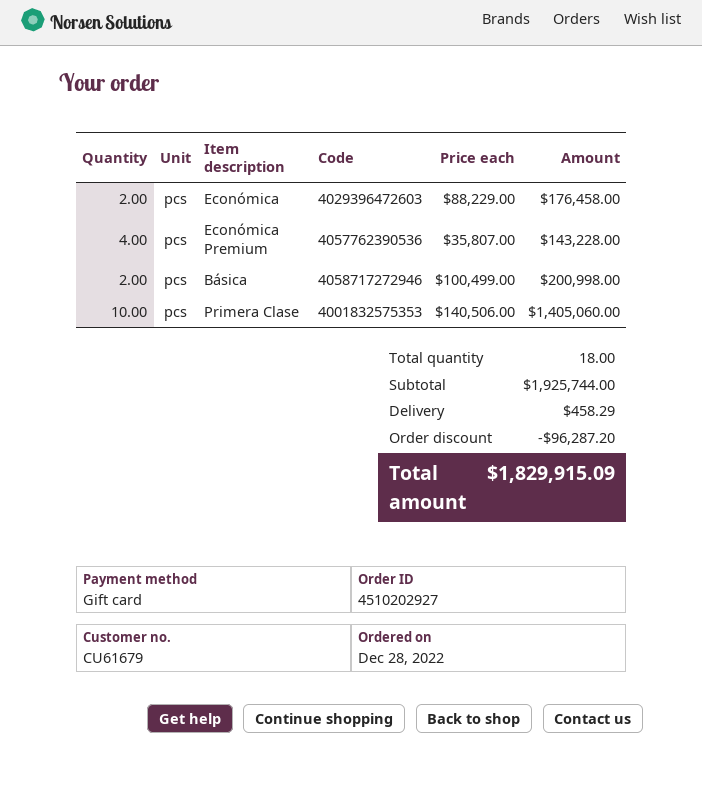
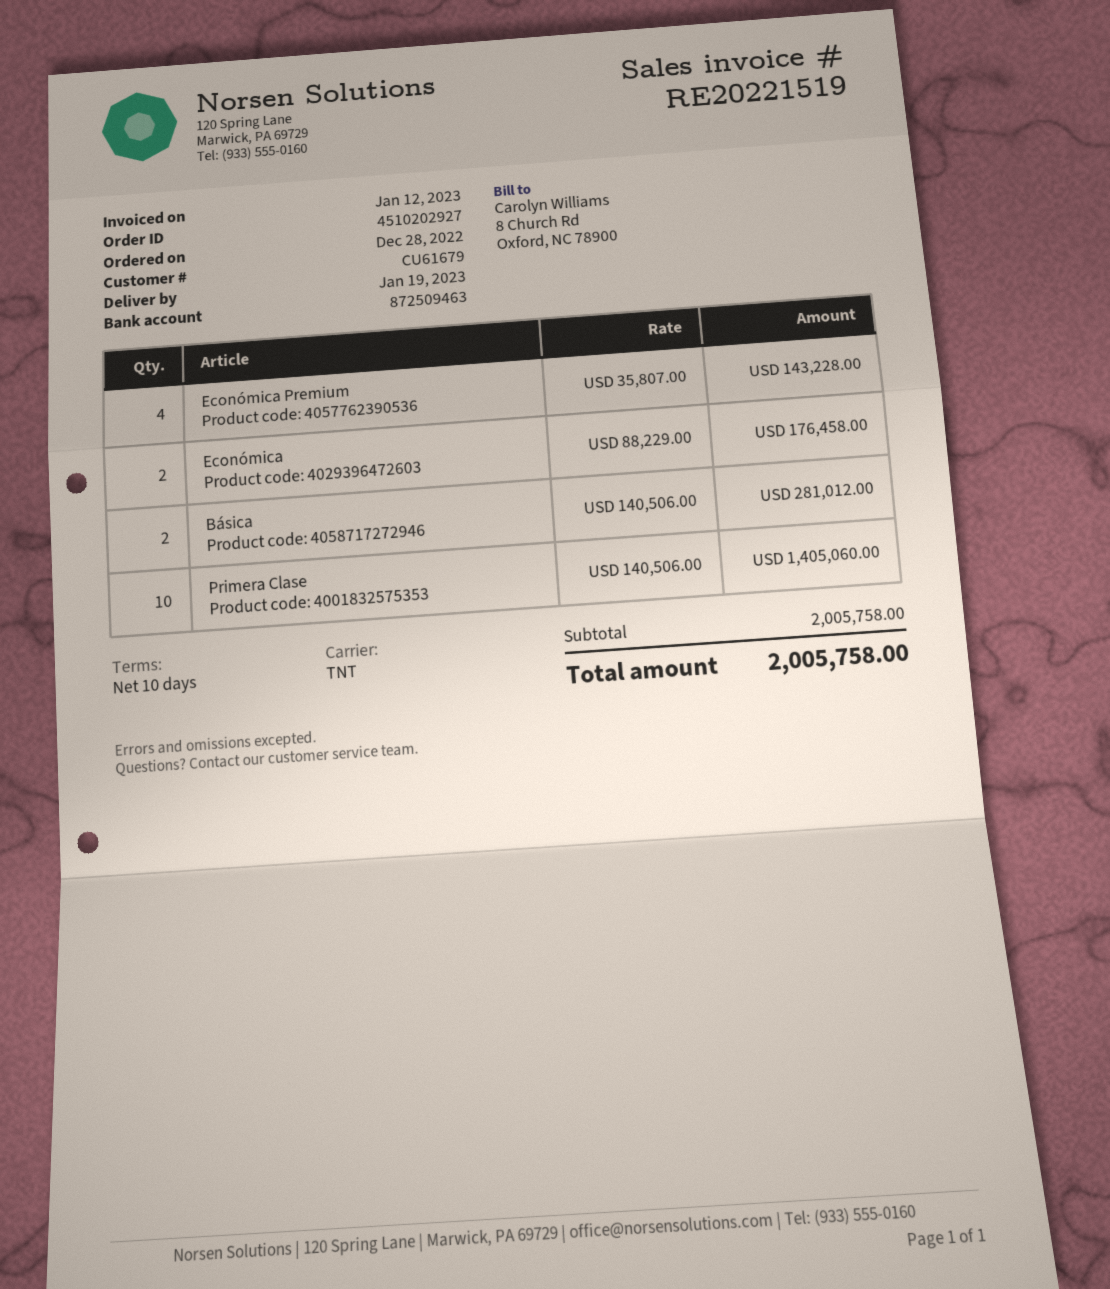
Básica: 2 x 100499.00 = 200998.00 -> 2 x 140506.00 = 281012.00
subtotal: 1925744.00 -> 2005758.00
discount: 96287.20 -> none
shipping: 458.29 -> none
total: 1829915.09 -> 2005758.00

